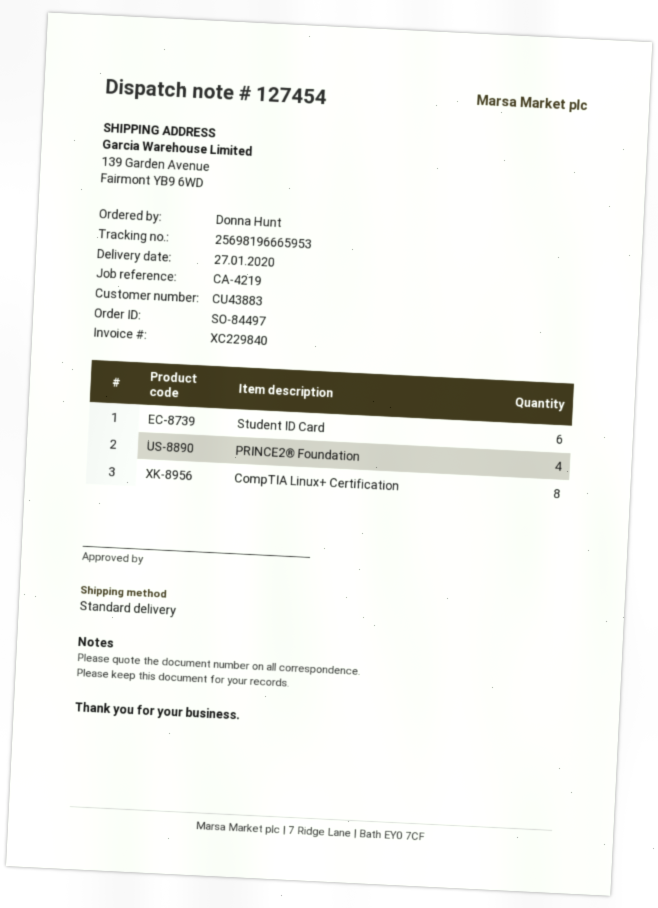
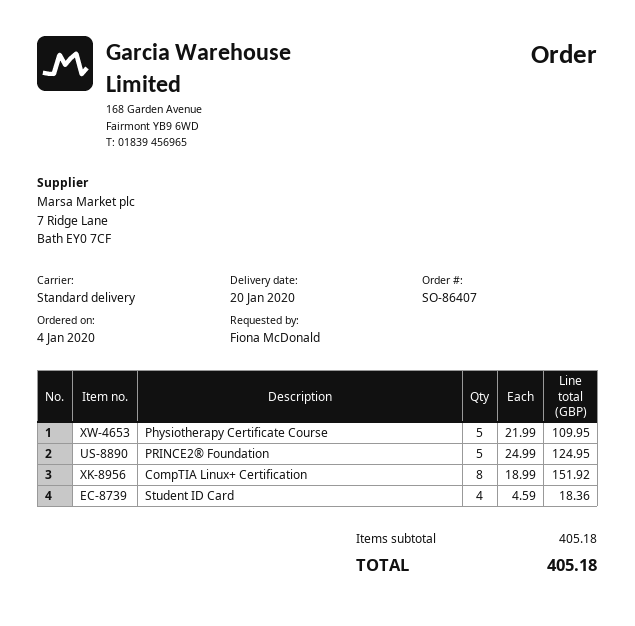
order number: SO-84497 -> SO-86407
delivery date: 2020-01-27 -> 2020-01-20
ordered by: Donna Hunt -> Fiona McDonald
Student ID Card: 6 -> 4
PRINCE2® Foundation: 4 -> 5
Physiotherapy Certificate Course: none -> 5

